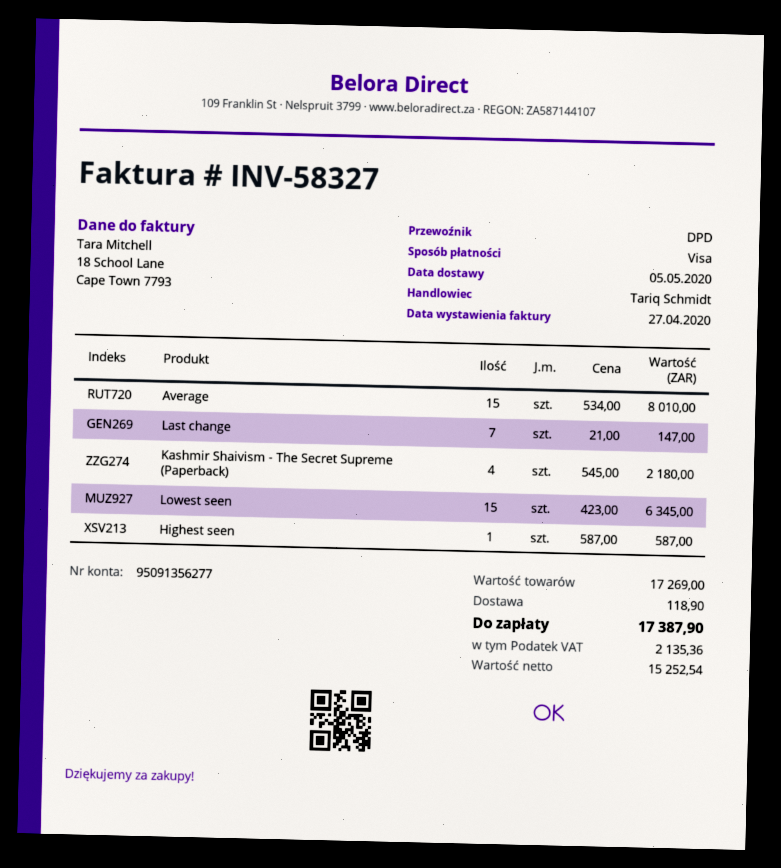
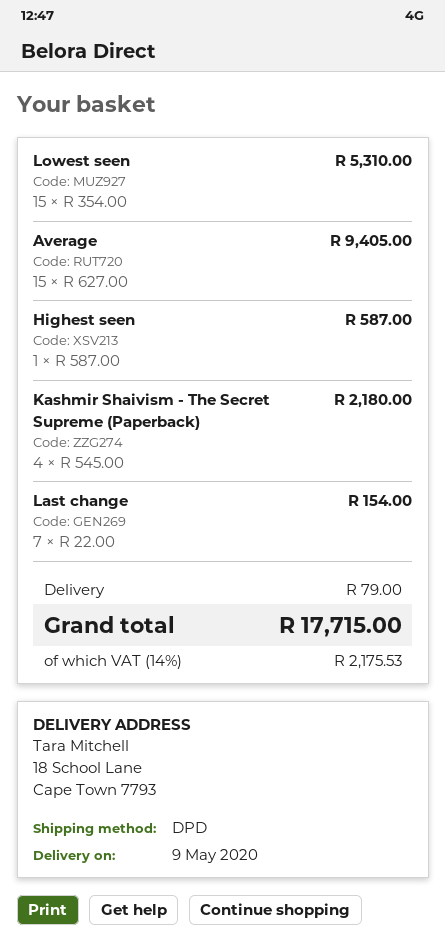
delivery date: 2020-05-05 -> 2020-05-09
Average: 15 x 534.00 = 8010.00 -> 15 x 627.00 = 9405.00
Last change: 7 x 21.00 = 147.00 -> 7 x 22.00 = 154.00
Lowest seen: 15 x 423.00 = 6345.00 -> 15 x 354.00 = 5310.00
shipping: 118.90 -> 79.00
tax: 2135.36 -> 2175.53
total: 17387.90 -> 17715.00

